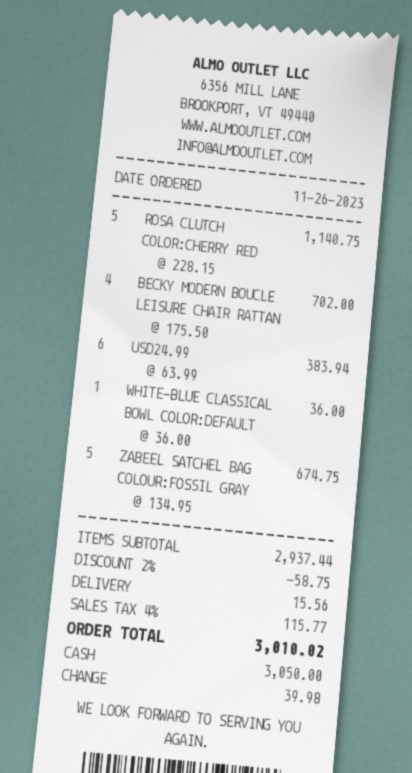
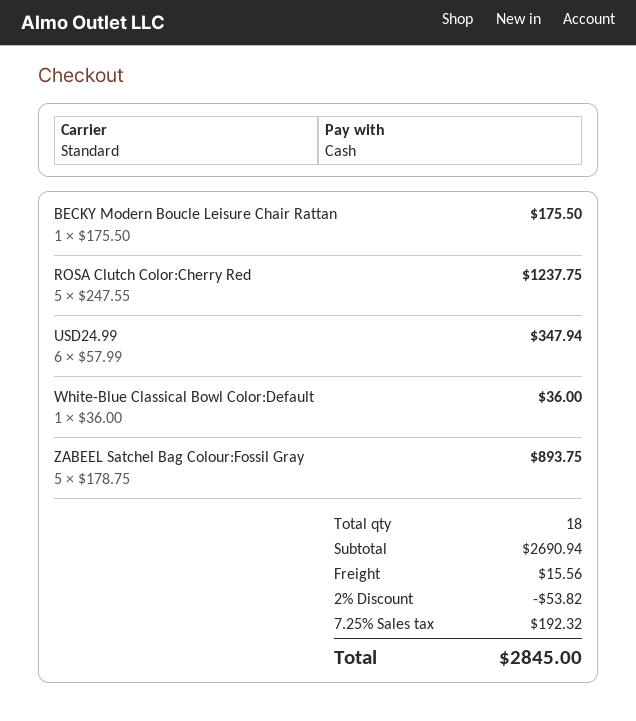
ROSA CLUTCH COLOR:CHERRY RED: 5 x 228.15 = 1140.75 -> 5 x 247.55 = 1237.75
BECKY MODERN BOUCLE LEISURE CHAIR RATTAN: 4 x 175.50 = 702.00 -> 1 x 175.50 = 175.50
USD24.99: 6 x 63.99 = 383.94 -> 6 x 57.99 = 347.94
ZABEEL SATCHEL BAG COLOUR:FOSSIL GRAY: 5 x 134.95 = 674.75 -> 5 x 178.75 = 893.75
subtotal: 2937.44 -> 2690.94
discount: 2% = 58.75 -> 2% = 53.82
tax: 4% = 115.77 -> 7.25% = 192.32
total: 3010.02 -> 2845.00

